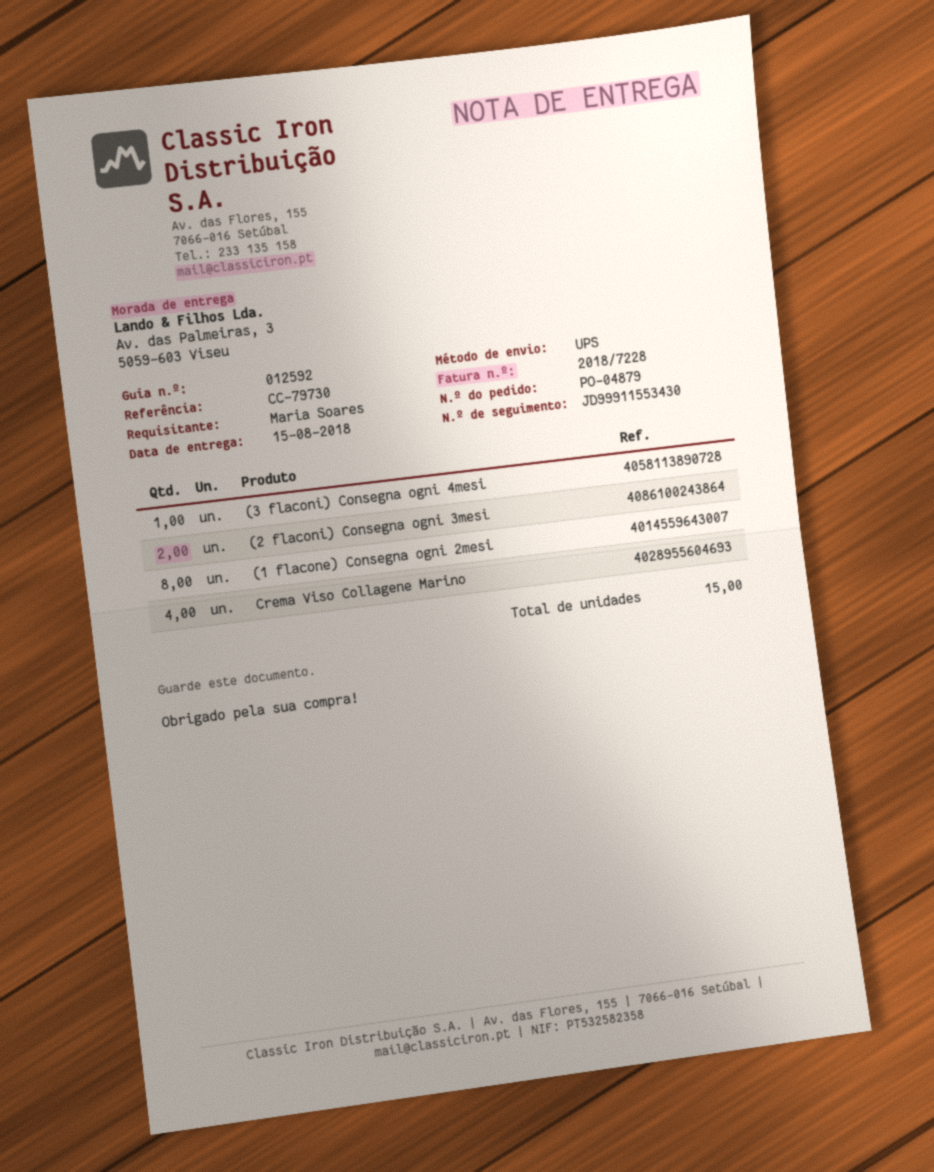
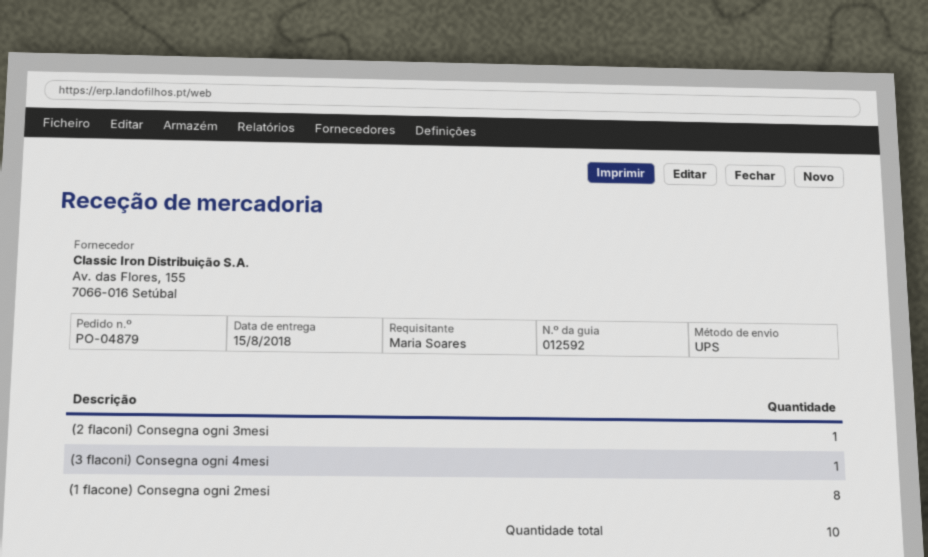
(2 flaconi) Consegna ogni 3mesi: 2 -> 1
Crema Viso Collagene Marino: 4 -> none
total quantity: 15 -> 10

